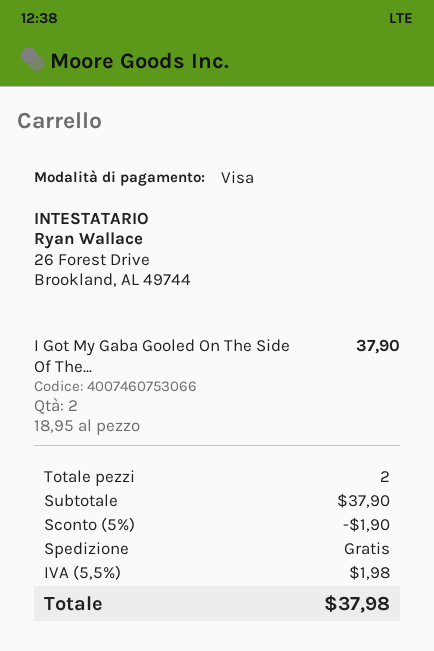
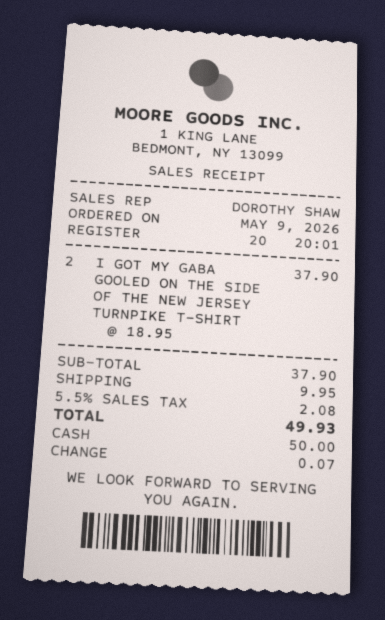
payment method: Visa -> cash
discount: 5% = 1.90 -> none
shipping: 0.00 -> 9.95
tax: 5.5% = 1.98 -> 5.5% = 2.08
total: 37.98 -> 49.93

